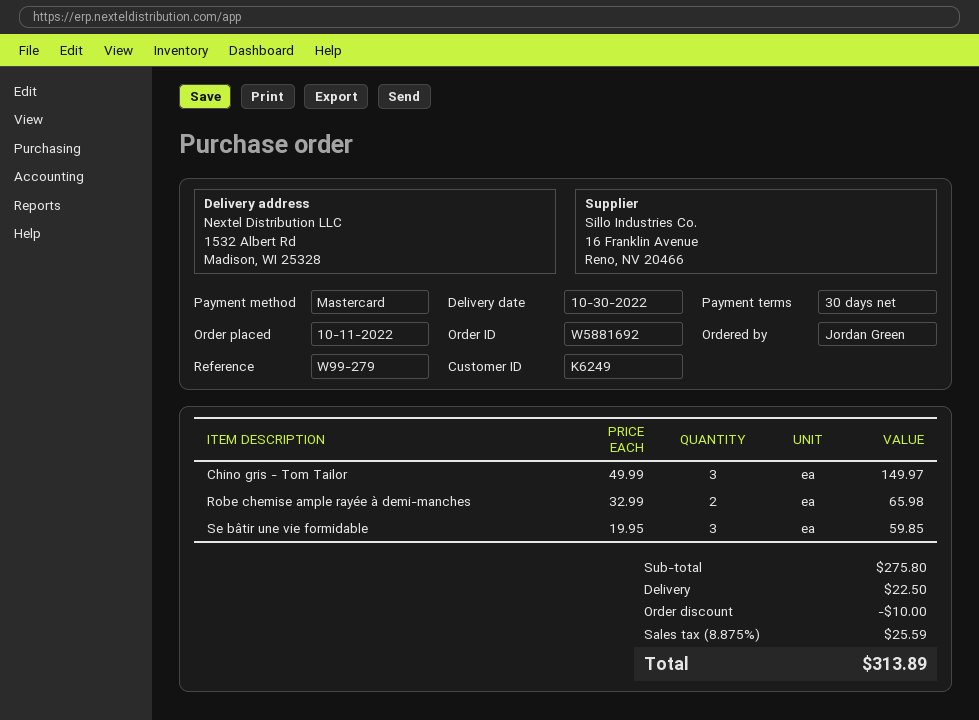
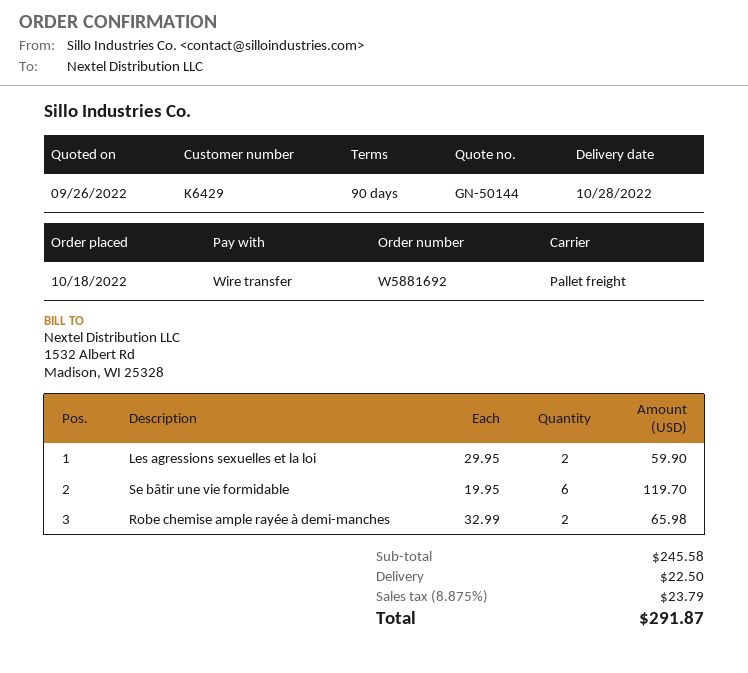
order date: 2022-10-11 -> 2022-10-18
delivery date: 2022-10-30 -> 2022-10-28
payment terms: 30 days -> 90 days
customer number: K6249 -> K6429
payment method: Mastercard -> bank transfer
Chino gris - Tom Tailor: 3 x 49.99 = 149.97 -> none
Se bâtir une vie formidable: 3 x 19.95 = 59.85 -> 6 x 19.95 = 119.70
Les agressions sexuelles et la loi: none -> 2 x 29.95 = 59.90
subtotal: 275.80 -> 245.58
discount: 10.00 -> none
tax: 8.875% = 25.59 -> 8.875% = 23.79
total: 313.89 -> 291.87

